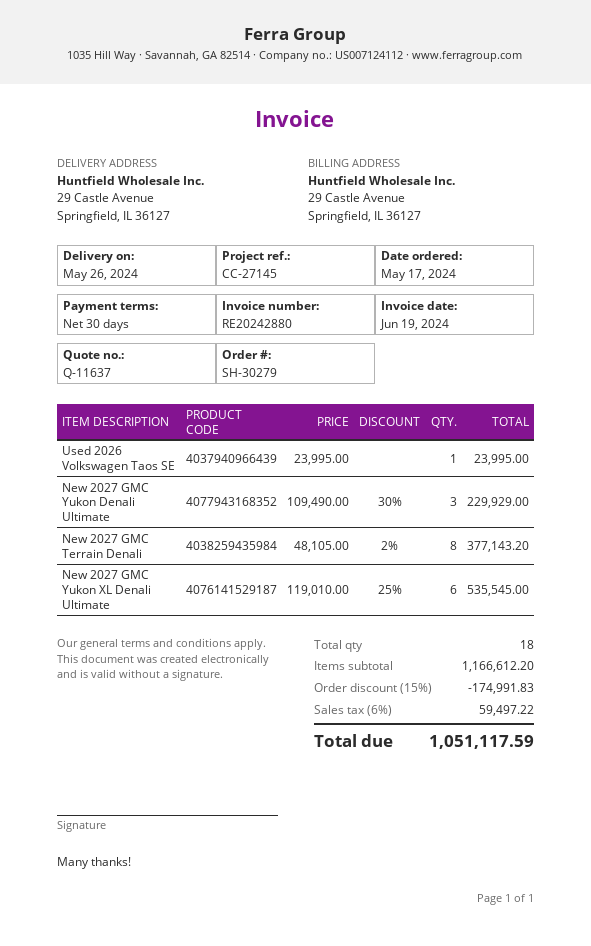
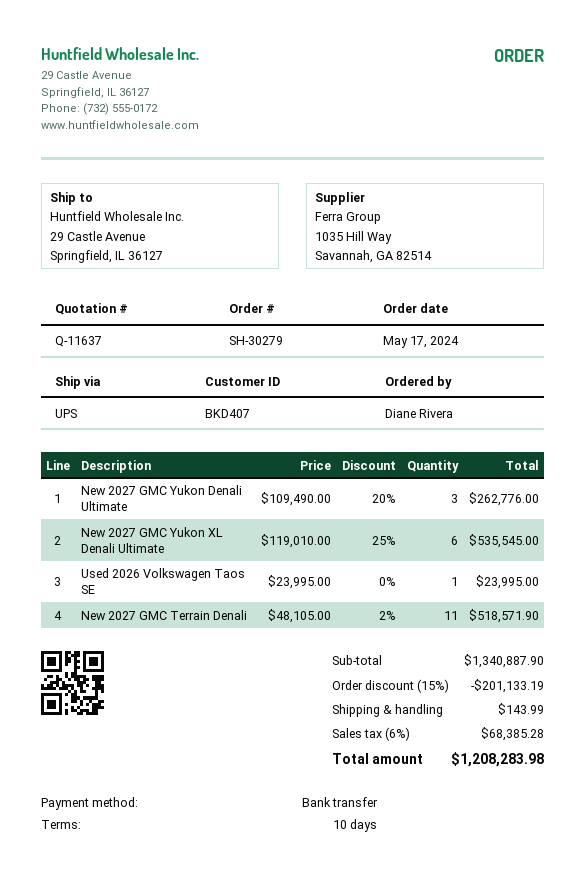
payment terms: 30 days -> 10 days
New 2027 GMC Yukon Denali Ultimate: 3 x 109490.00 - 30% = 229929.00 -> 3 x 109490.00 - 20% = 262776.00
New 2027 GMC Terrain Denali: 8 x 48105.00 - 2% = 377143.20 -> 11 x 48105.00 - 2% = 518571.90
subtotal: 1166612.20 -> 1340887.90
discount: 15% = 174991.83 -> 15% = 201133.19
shipping: none -> 143.99
tax: 6% = 59497.22 -> 6% = 68385.28
total: 1051117.59 -> 1208283.98

